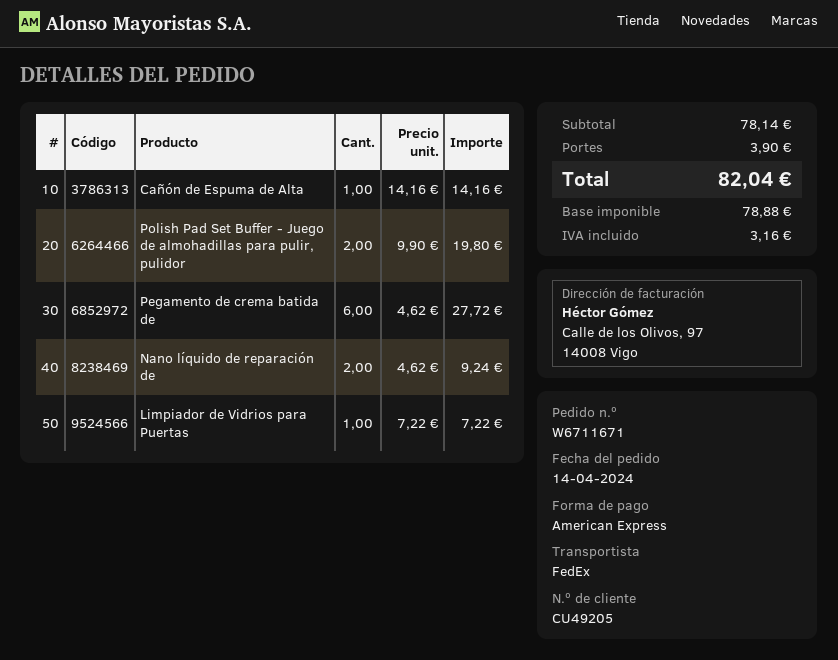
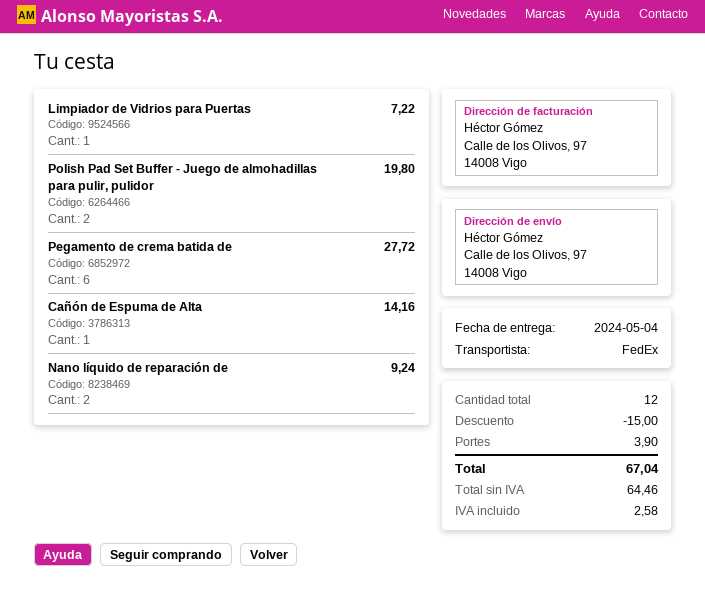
discount: none -> 15.00
net: 78.88 -> 64.46
tax: 3.16 -> 2.58
total: 82.04 -> 67.04

